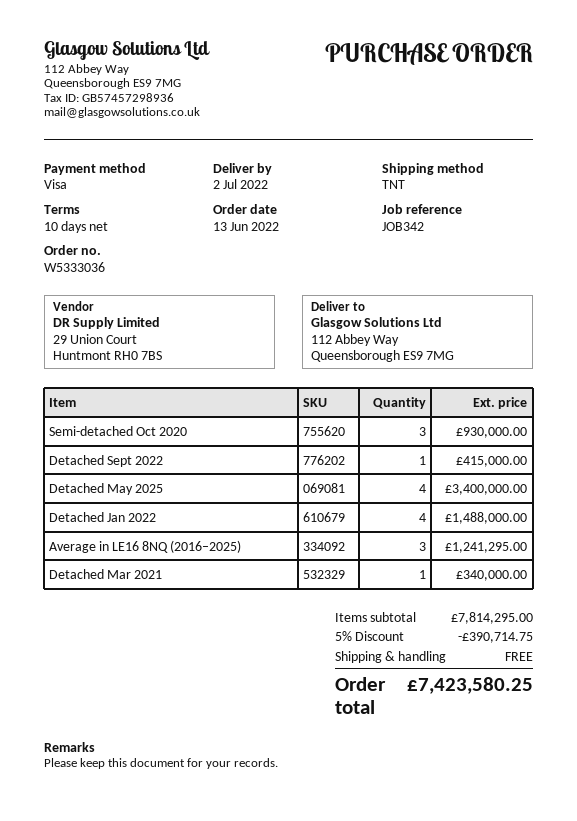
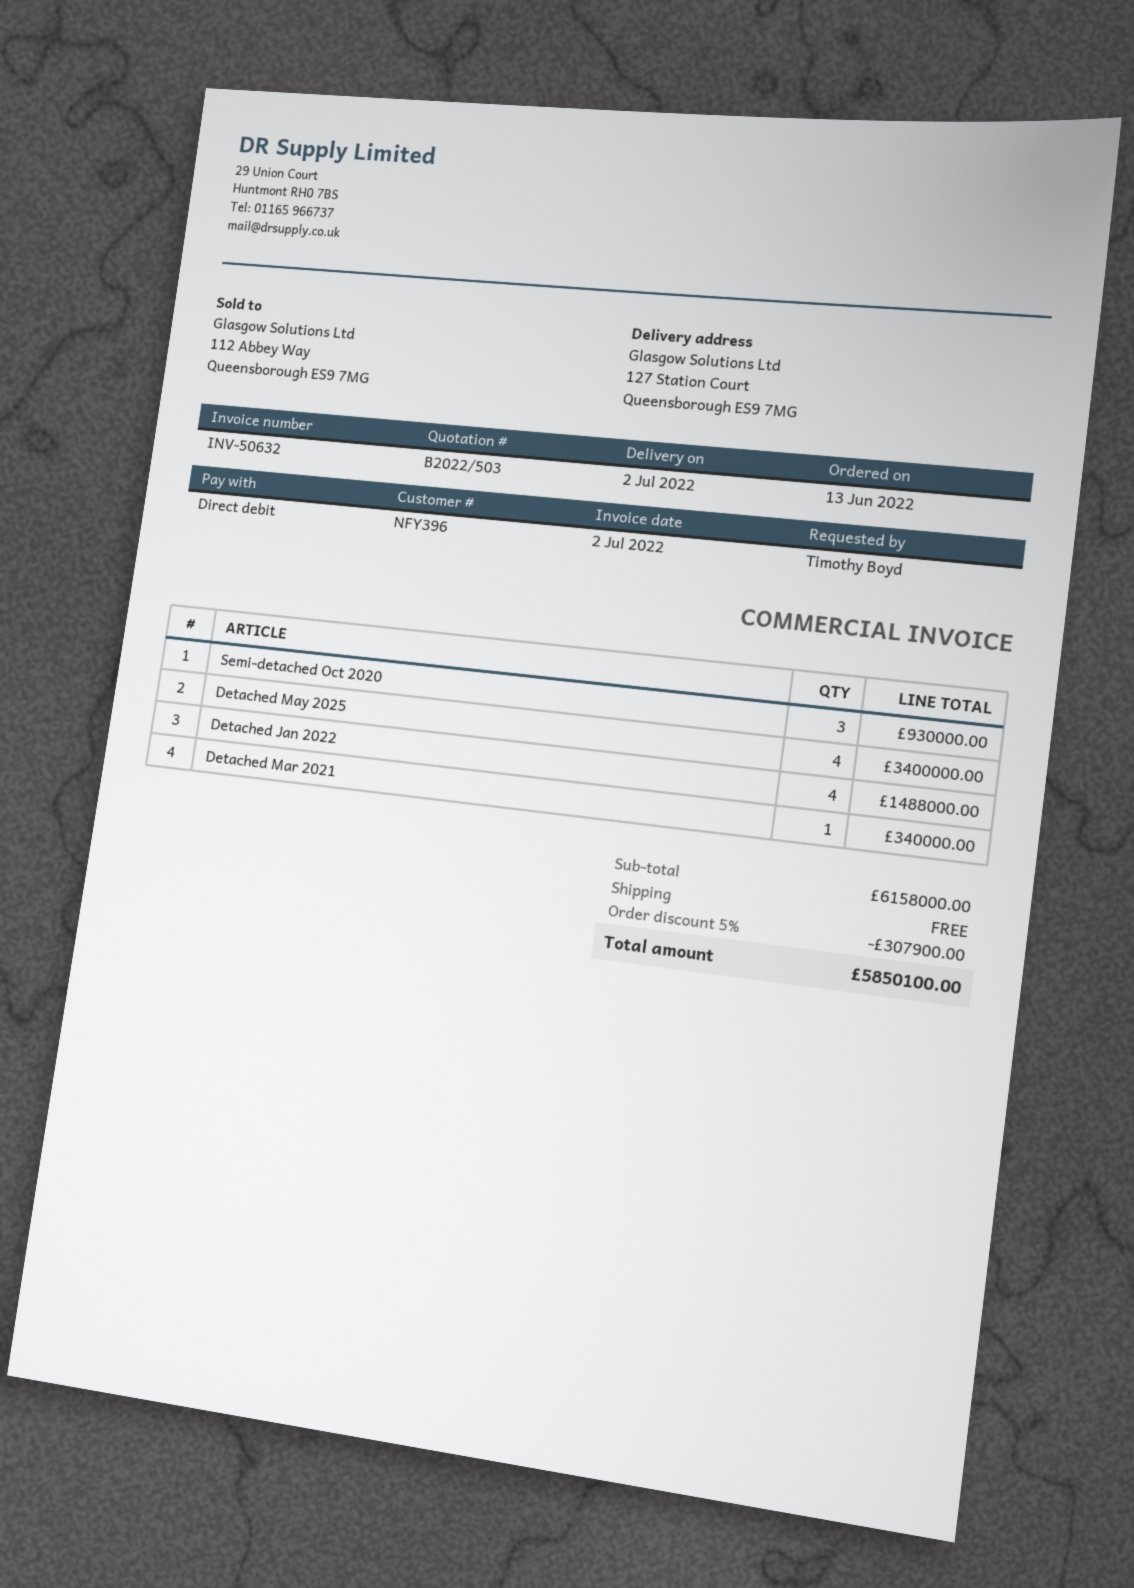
payment method: Visa -> direct debit
ship to: 112 Abbey Way, Queensborough ES9 7MG -> 127 Station Court, Queensborough ES9 7MG
Detached Sept 2022: 1 for 415000.00 -> none
Average in LE16 8NQ (2016–2025): 3 for 1241295.00 -> none
subtotal: 7814295.00 -> 6158000.00
discount: 5% = 390714.75 -> 5% = 307900.00
total: 7423580.25 -> 5850100.00

